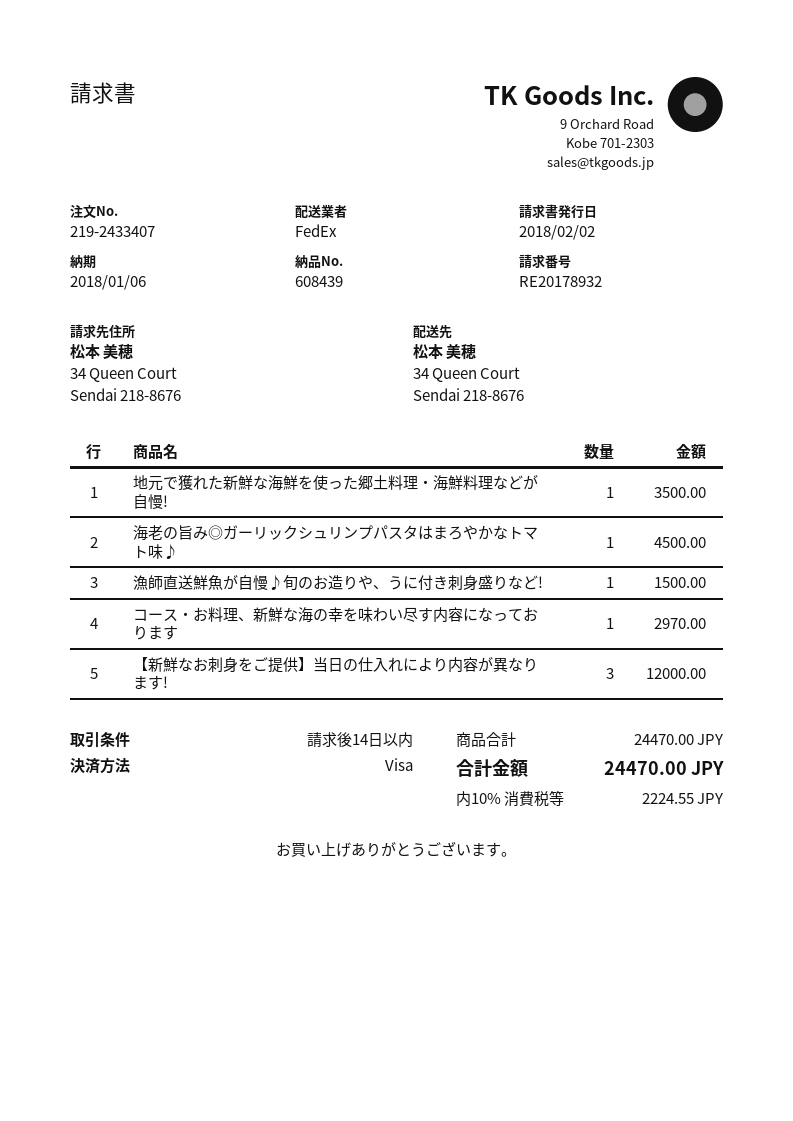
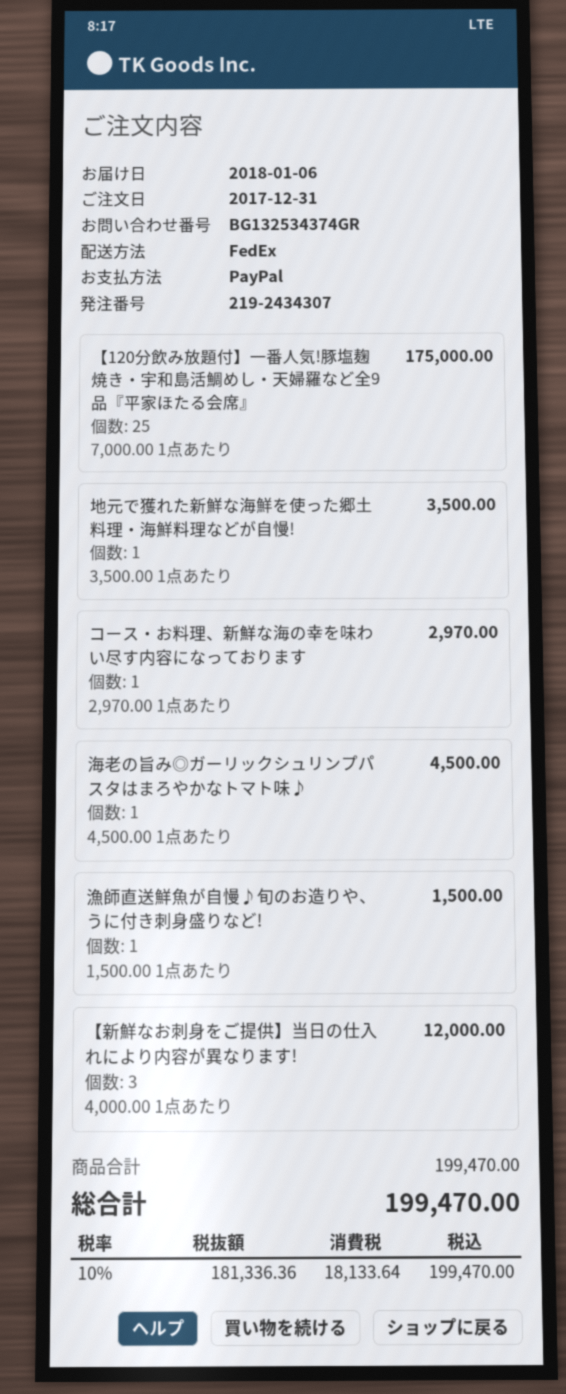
order number: 219-2433407 -> 219-2434307
payment method: Visa -> PayPal
【120分飲み放題付】一番人気!豚塩麹焼き・宇和島活鯛めし・天婦羅など全9品『平家ほたる会席』: none -> 25 for 175000.00
subtotal: 24470.00 -> 199470.00
tax: 10% = 2224.55 -> 10% = 18133.64
total: 24470.00 -> 199470.00

